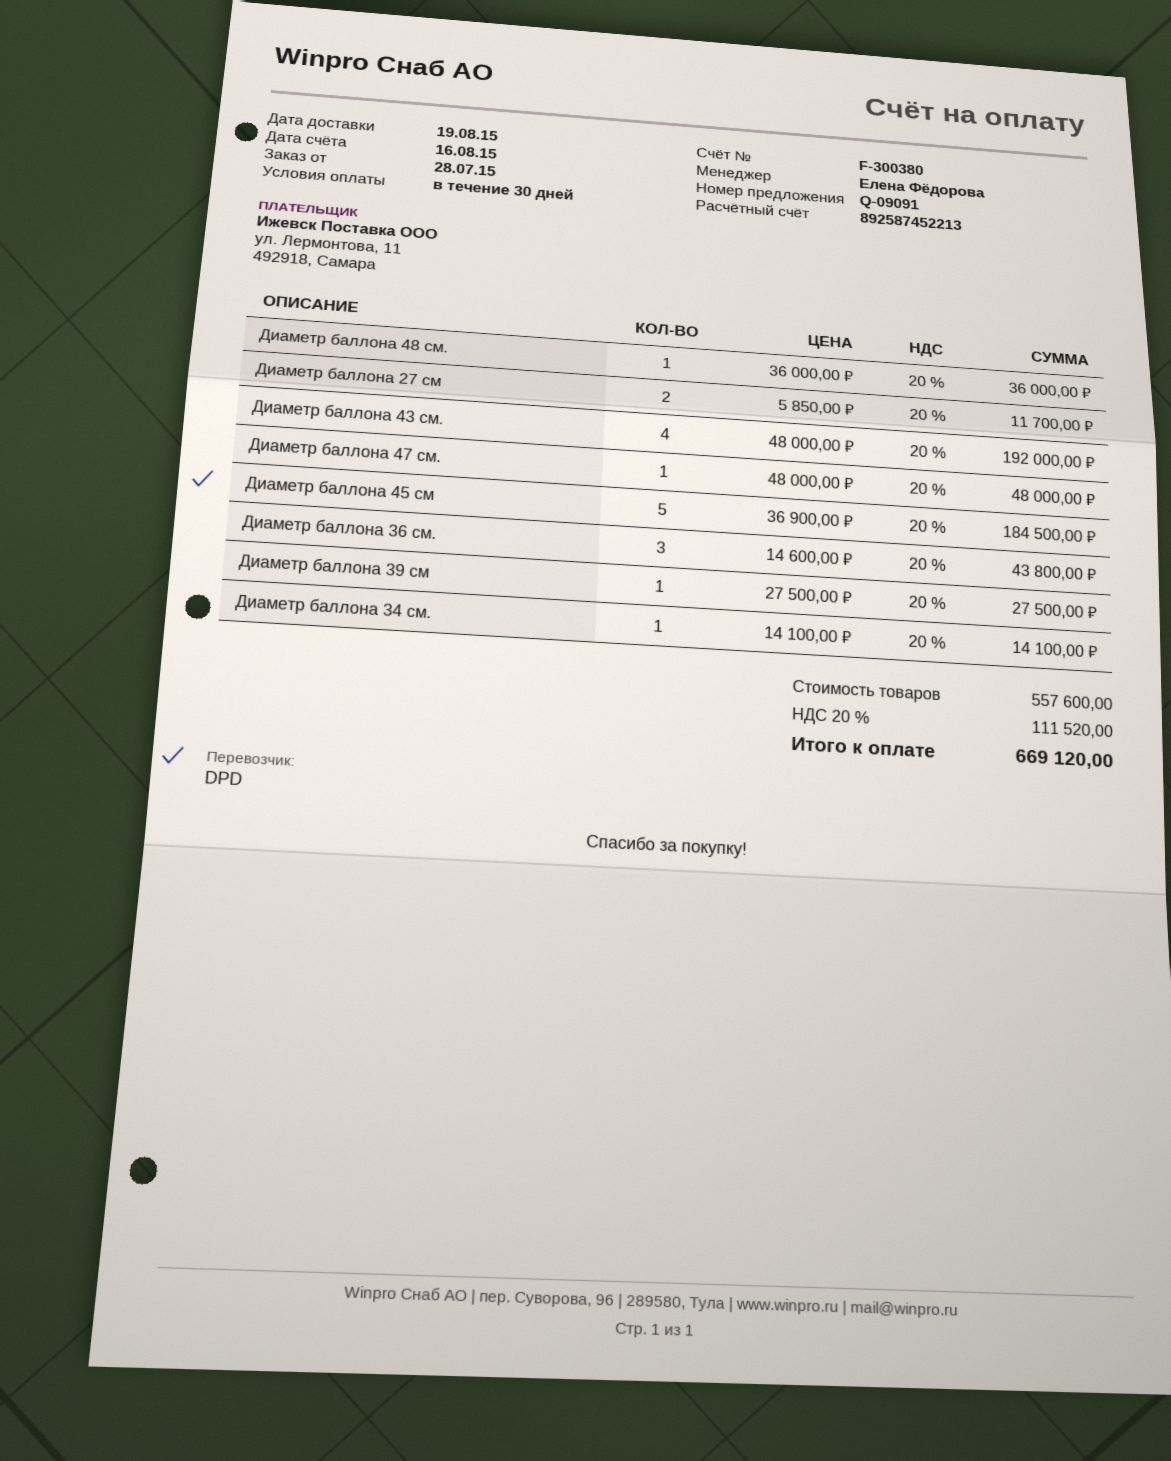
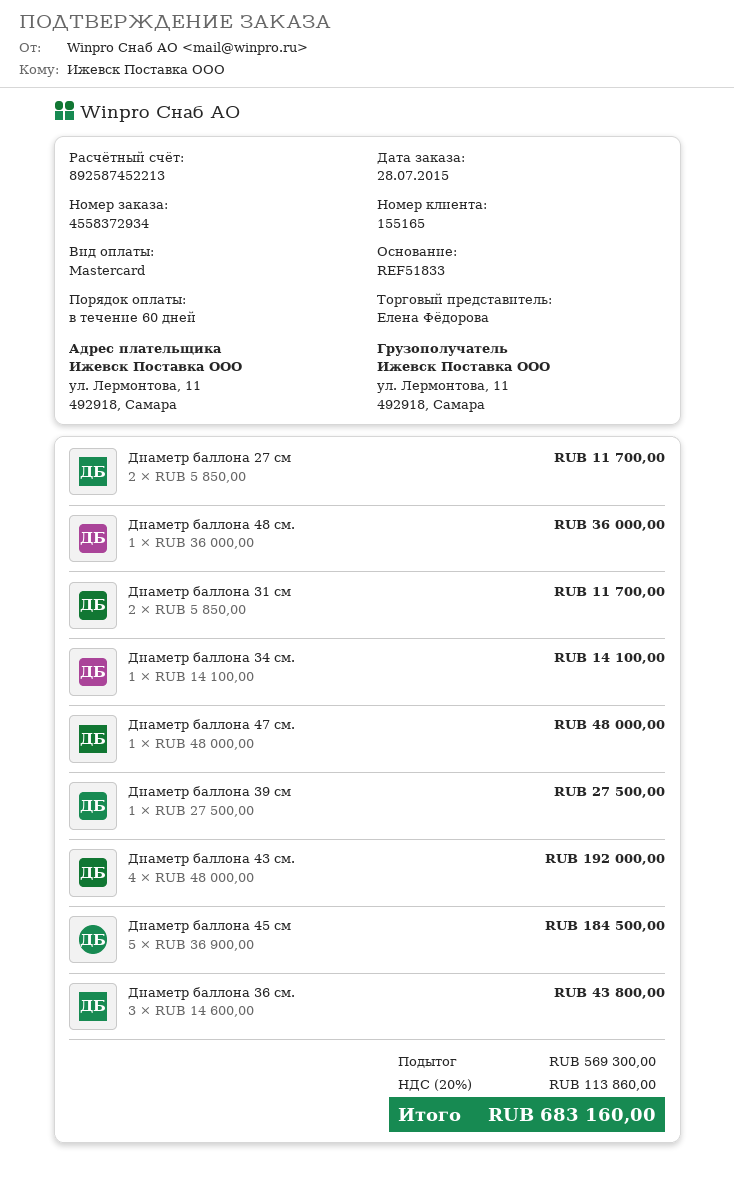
payment terms: 30 days -> 60 days
Диаметр баллона 31 см: none -> 2 x 5850.00 = 11700.00
subtotal: 557600.00 -> 569300.00
tax: 20% = 111520.00 -> 20% = 113860.00
total: 669120.00 -> 683160.00

